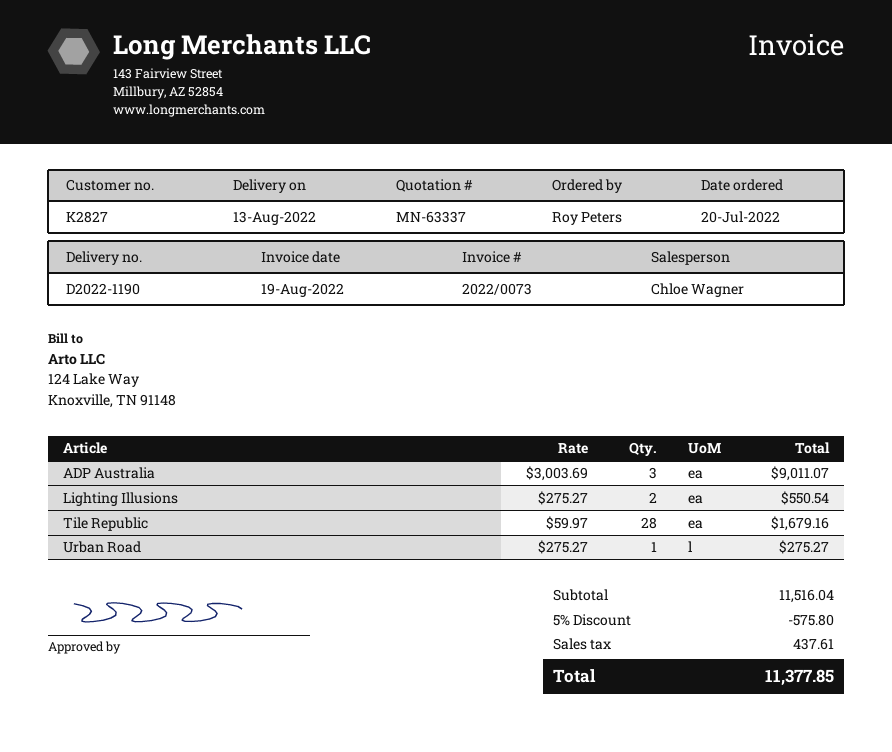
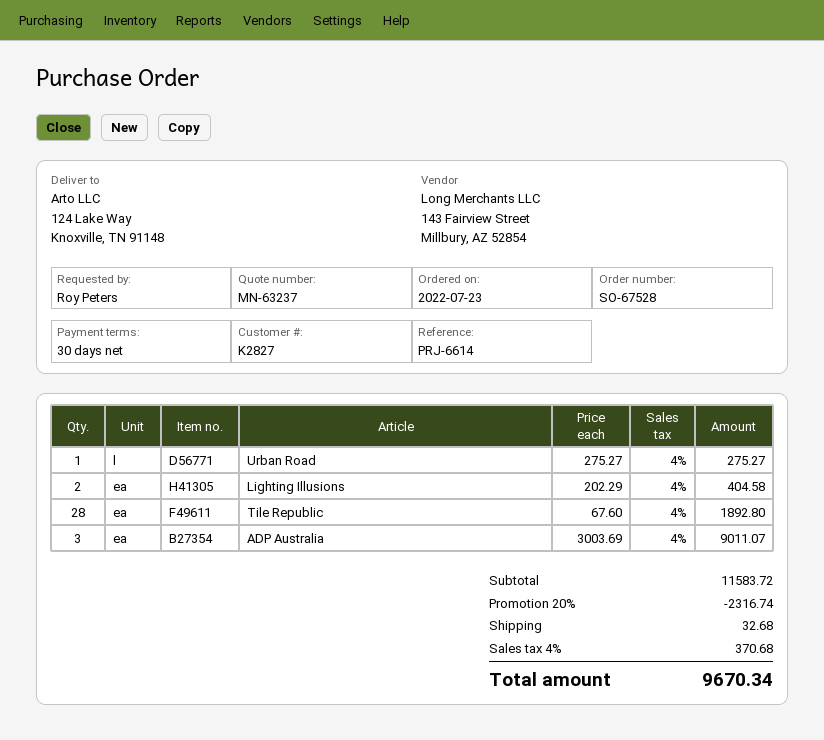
quote number: MN-63337 -> MN-63237
order date: 2022-07-20 -> 2022-07-23
Lighting Illusions: 2 x 275.27 = 550.54 -> 2 x 202.29 = 404.58
Tile Republic: 28 x 59.97 = 1679.16 -> 28 x 67.60 = 1892.80
subtotal: 11516.04 -> 11583.72
discount: 5% = 575.80 -> 20% = 2316.74
shipping: none -> 32.68
tax: 437.61 -> 370.68
total: 11377.85 -> 9670.34

